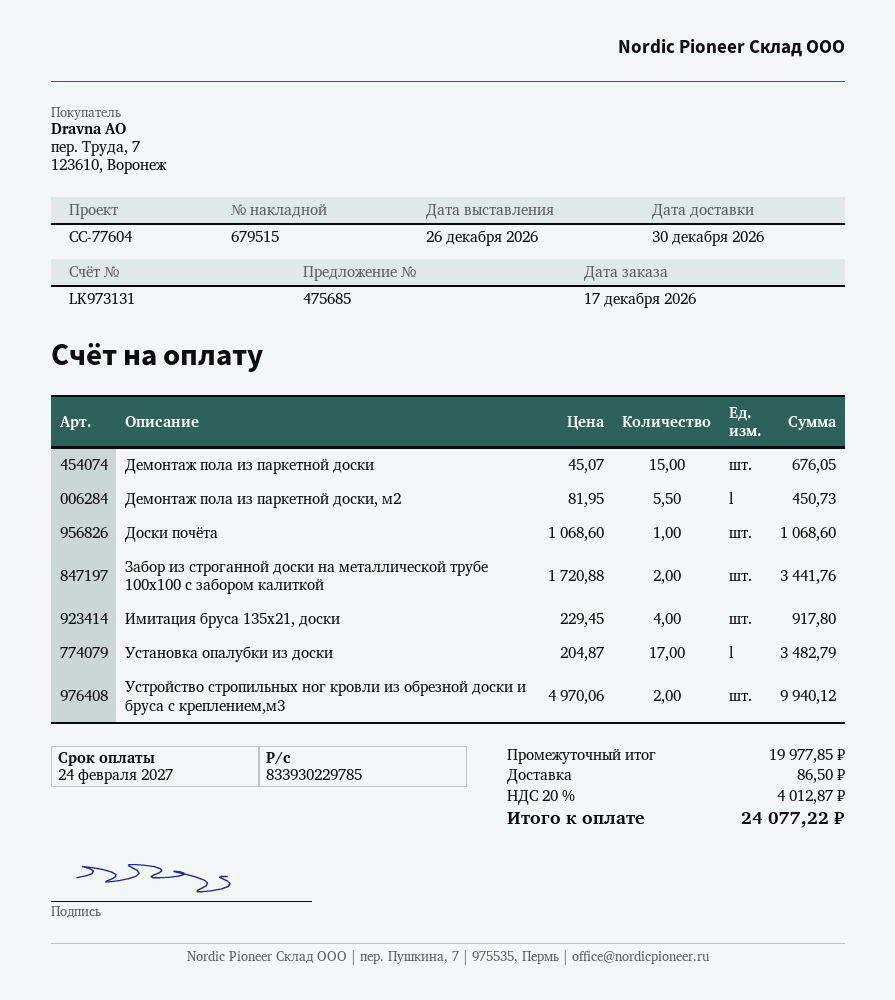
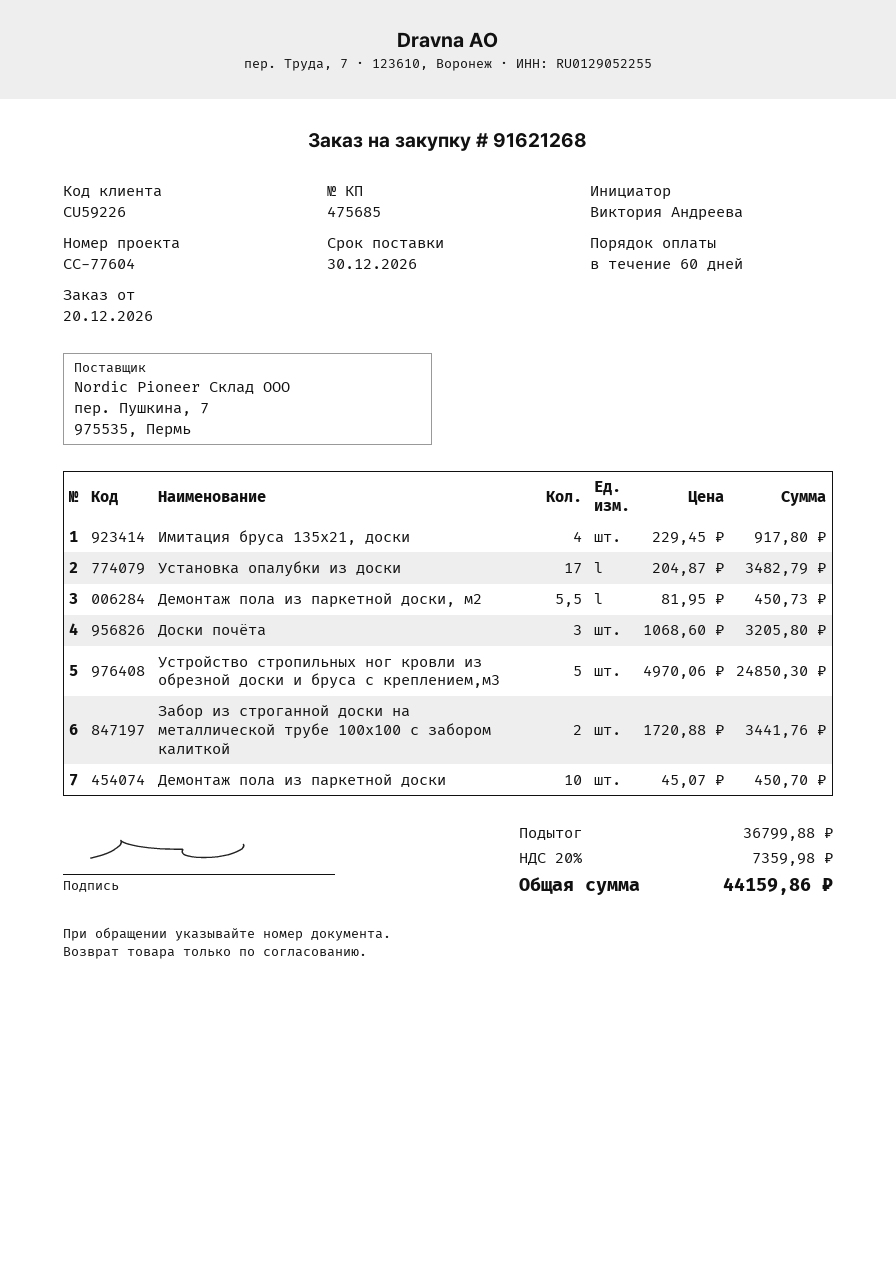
order date: 2026-12-17 -> 2026-12-20
Демонтаж пола из паркетной доски: 15 x 45.07 = 676.05 -> 10 x 45.07 = 450.70
Доски почёта: 1 x 1068.60 = 1068.60 -> 3 x 1068.60 = 3205.80
Устройство стропильных ног кровли из обрезной доски и бруса с креплением,м3: 2 x 4970.06 = 9940.12 -> 5 x 4970.06 = 24850.30
subtotal: 19977.85 -> 36799.88
shipping: 86.50 -> none
tax: 20% = 4012.87 -> 20% = 7359.98
total: 24077.22 -> 44159.86

